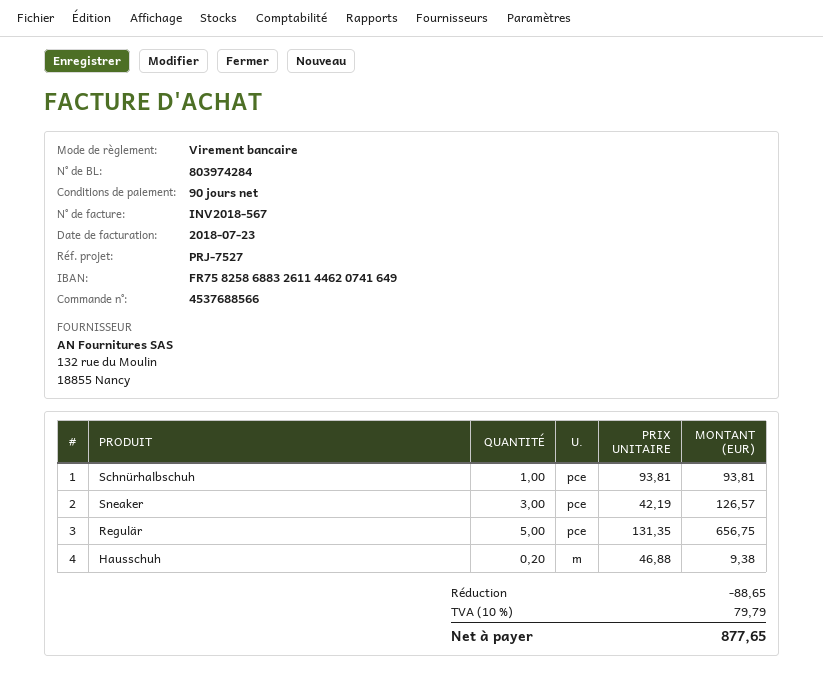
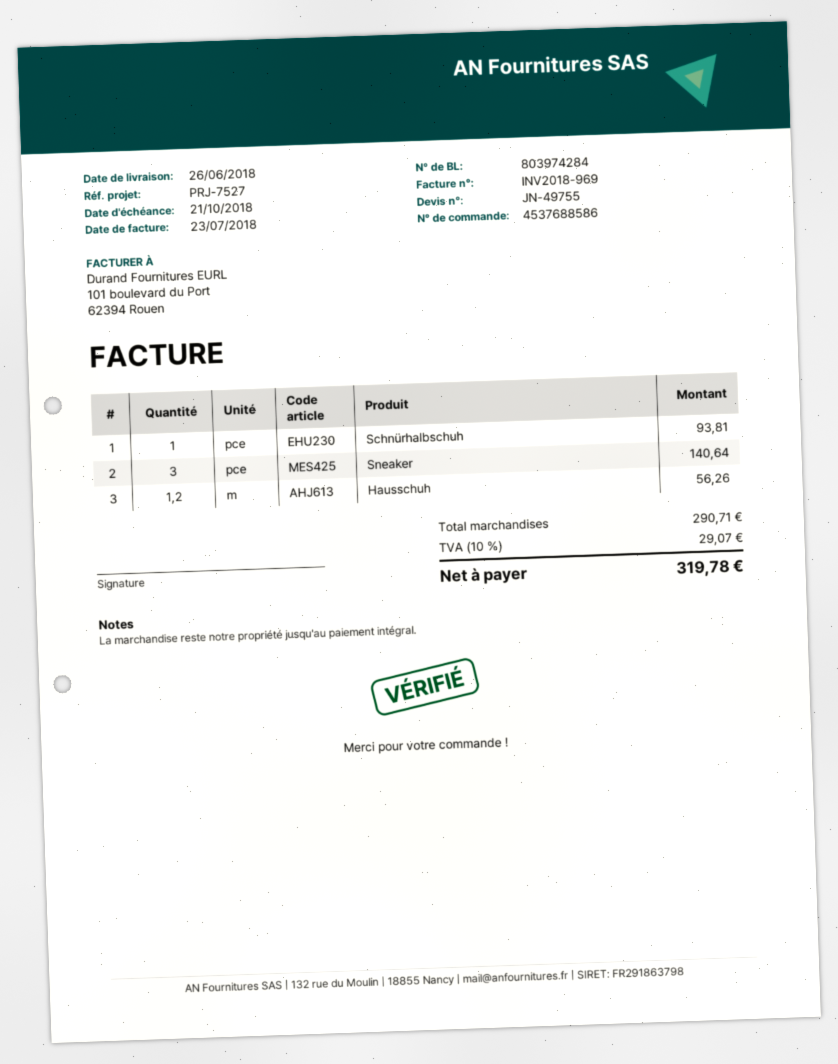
order number: 4537688566 -> 4537688586
invoice number: INV2018-567 -> INV2018-969
Sneaker: 3 for 126.57 -> 3 for 140.64
Regulär: 5 for 656.75 -> none
Hausschuh: 0.2 for 9.38 -> 1.2 for 56.26
discount: 88.65 -> none
tax: 10% = 79.79 -> 10% = 29.07
total: 877.65 -> 319.78

